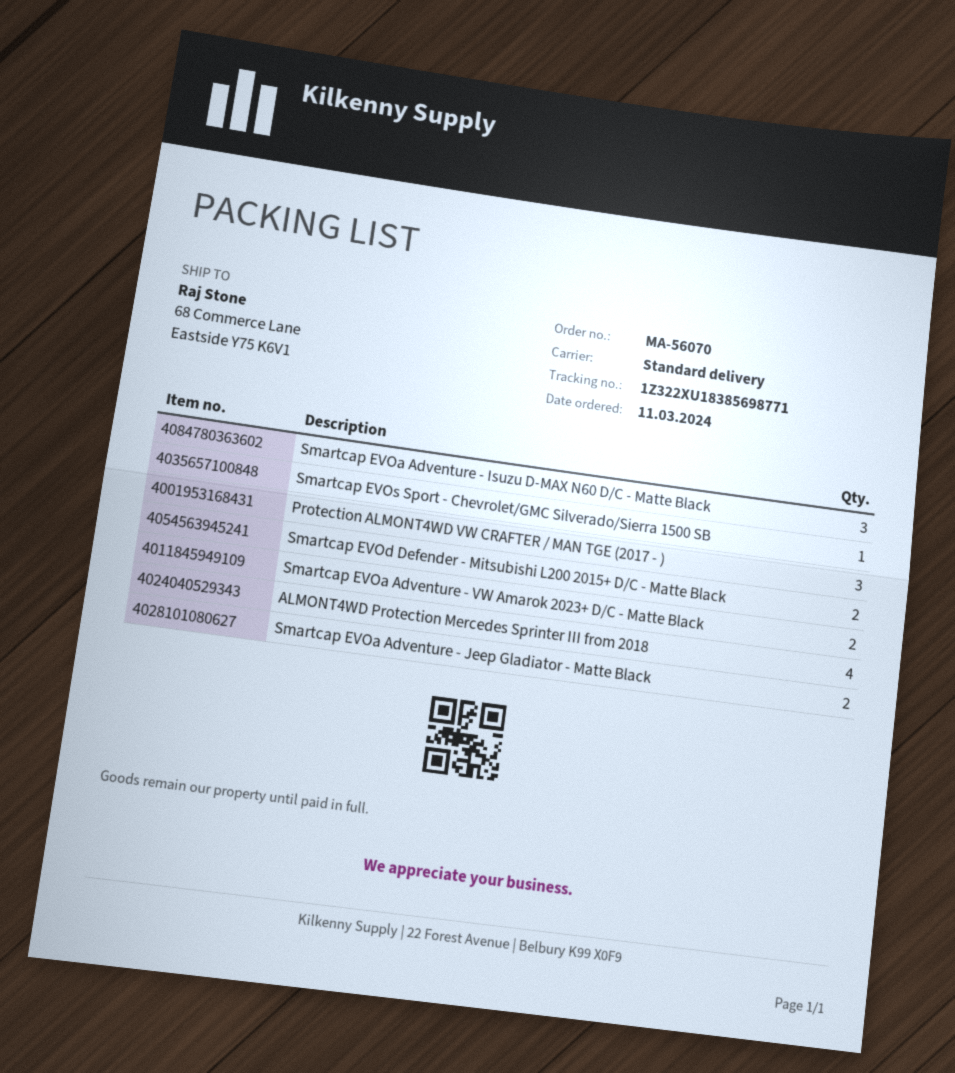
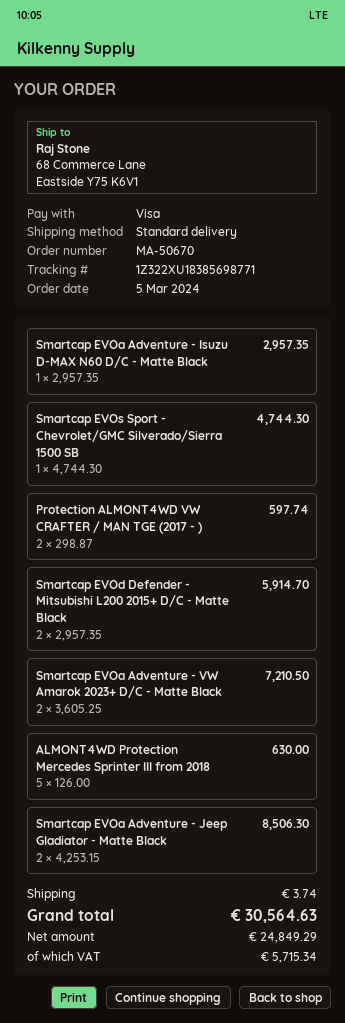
order number: MA-56070 -> MA-50670
order date: 2024-03-11 -> 2024-03-05
Smartcap EVOa Adventure - Isuzu D-MAX N60 D/C - Matte Black: 3 -> 1
Protection ALMONT4WD VW CRAFTER / MAN TGE (2017 - ): 3 -> 2
ALMONT4WD Protection Mercedes Sprinter III from 2018: 4 -> 5

